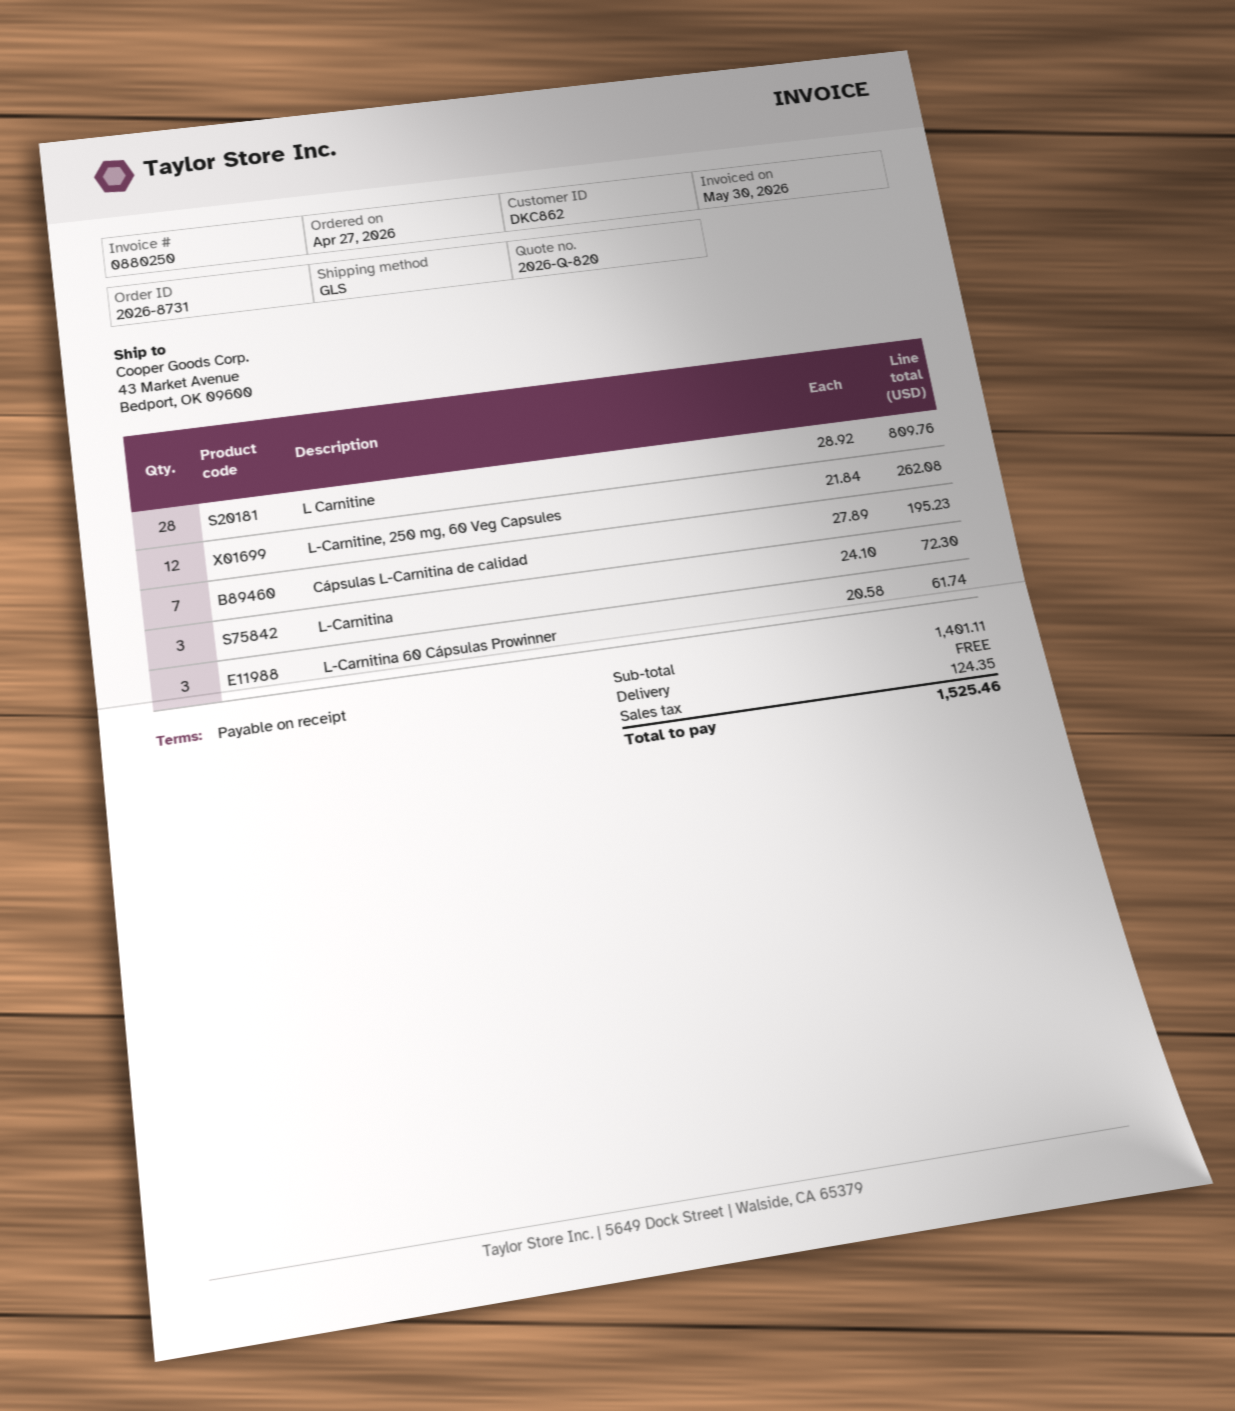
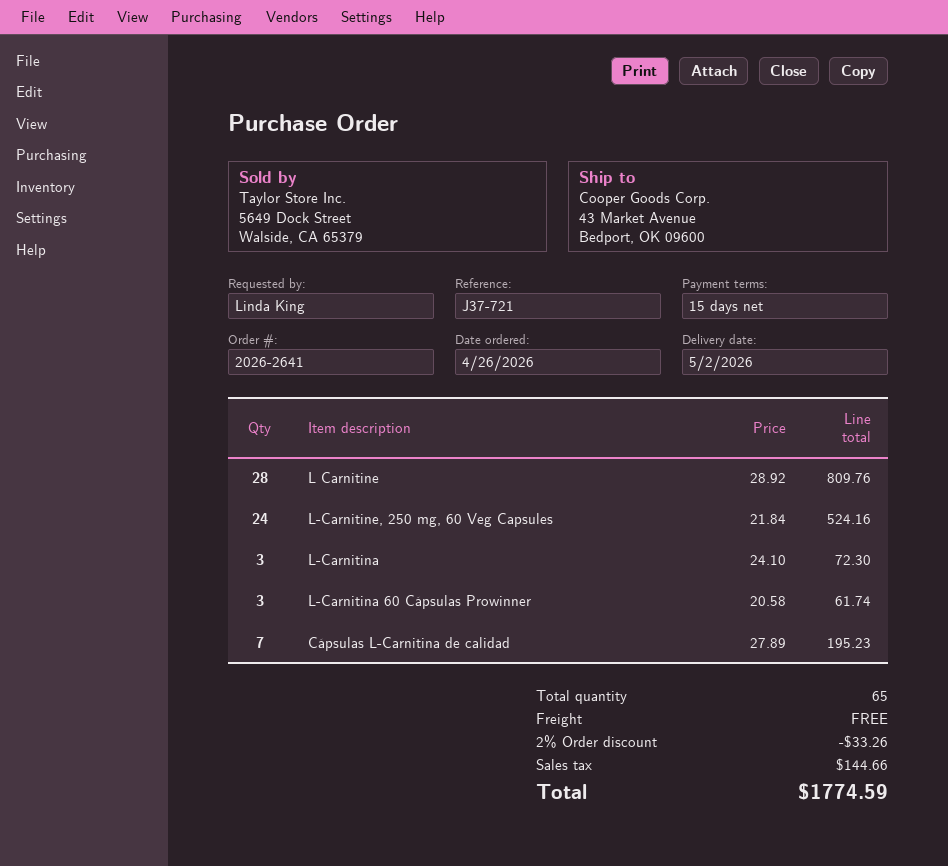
order number: 2026-8731 -> 2026-2641
order date: 2026-04-27 -> 2026-04-26
payment terms: on receipt -> 15 days
L-Carnitine, 250 mg, 60 Veg Capsules: 12 x 21.84 = 262.08 -> 24 x 21.84 = 524.16
discount: none -> 2% = 33.26
tax: 124.35 -> 144.66
total: 1525.46 -> 1774.59

